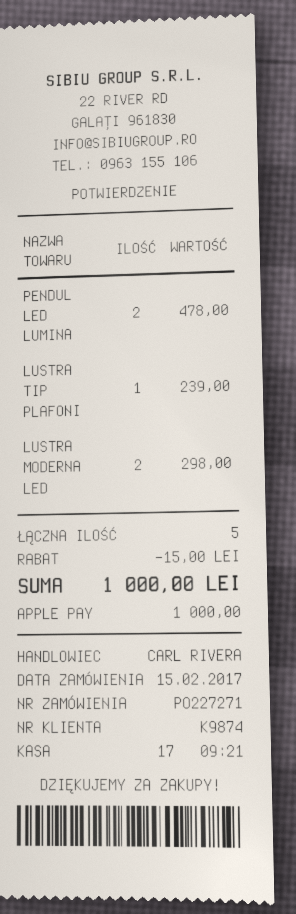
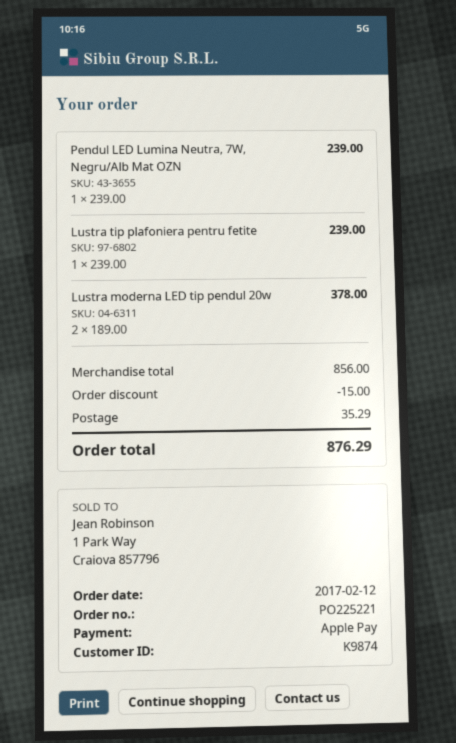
order number: PO227271 -> PO225221
order date: 2017-02-15 -> 2017-02-12
PENDUL LED LUMINA: 2 for 478.00 -> 1 for 239.00
LUSTRA MODERNA LED: 2 for 298.00 -> 2 for 378.00
shipping: none -> 35.29
total: 1000.00 -> 876.29

